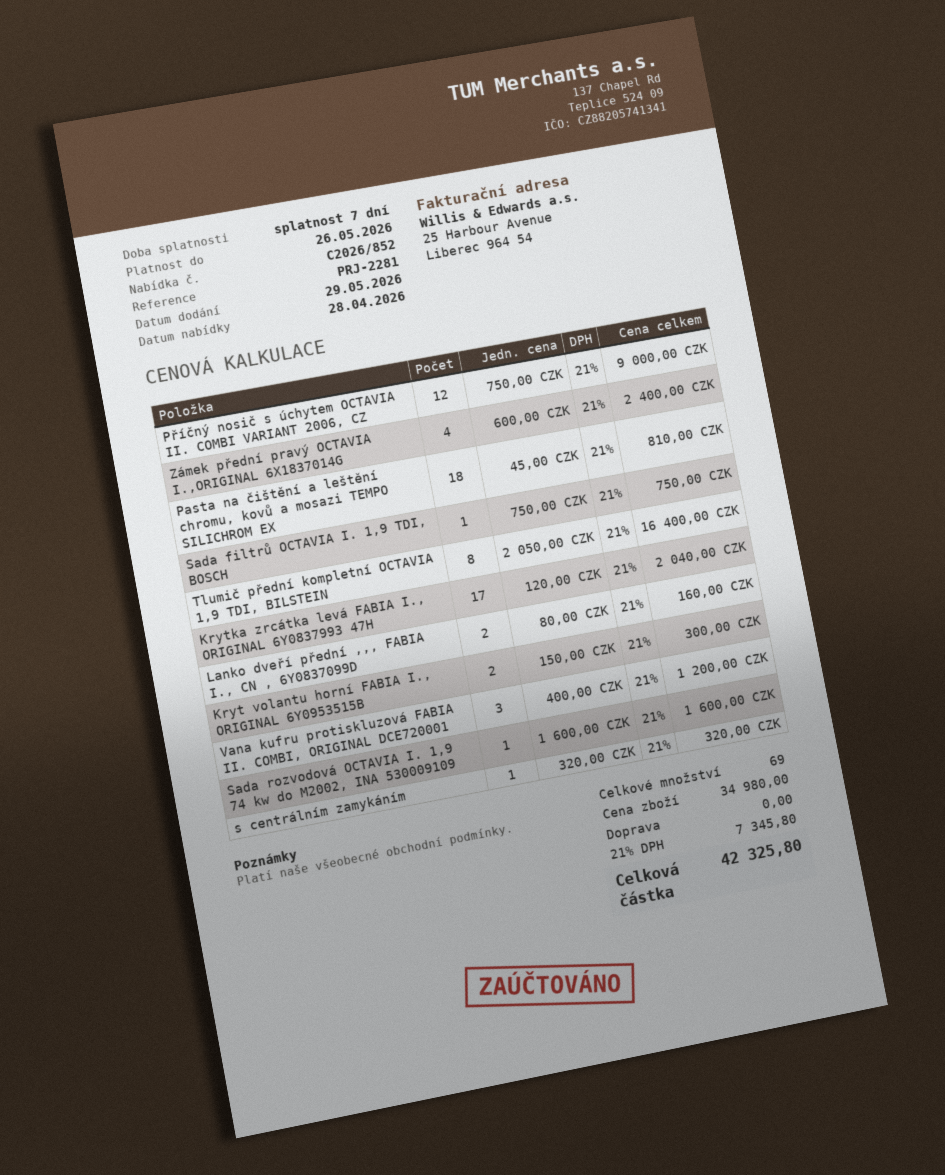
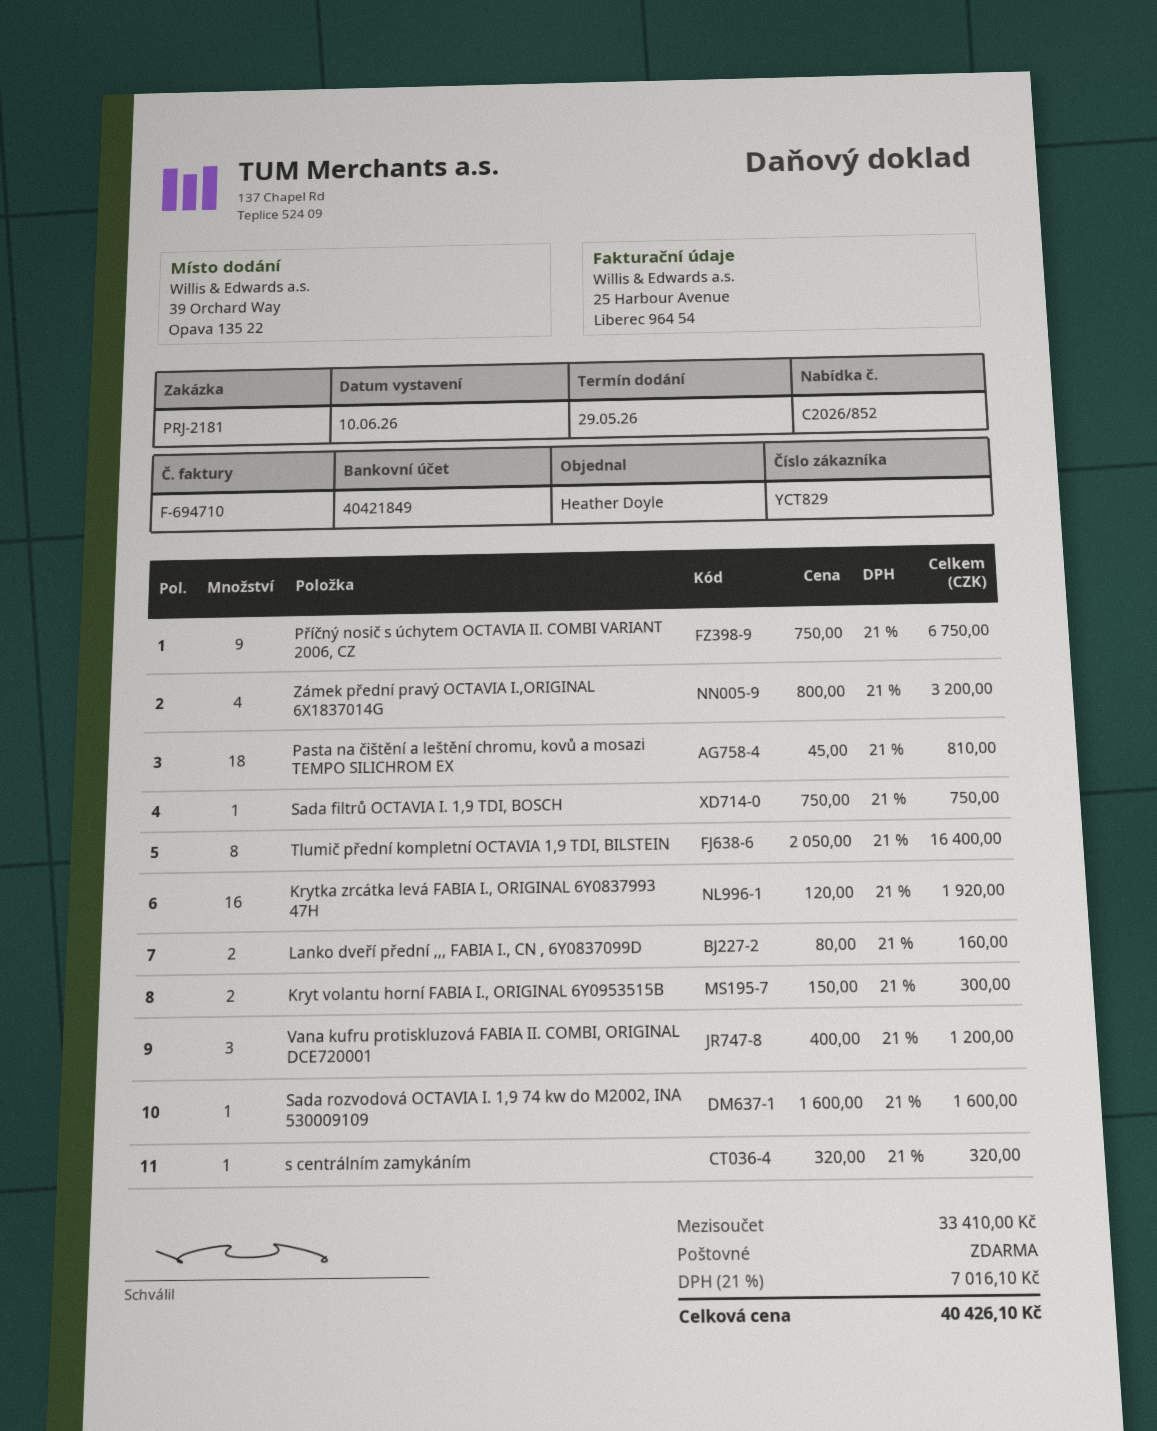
reference: PRJ-2281 -> PRJ-2181
Příčný nosič s úchytem OCTAVIA II. COMBI VARIANT 2006, CZ: 12 x 750.00 = 9000.00 -> 9 x 750.00 = 6750.00
Zámek přední pravý OCTAVIA I.,ORIGINAL 6X1837014G: 4 x 600.00 = 2400.00 -> 4 x 800.00 = 3200.00
Krytka zrcátka levá FABIA I., ORIGINAL 6Y0837993 47H: 17 x 120.00 = 2040.00 -> 16 x 120.00 = 1920.00
subtotal: 34980.00 -> 33410.00
tax: 21% = 7345.80 -> 21% = 7016.10
total: 42325.80 -> 40426.10

